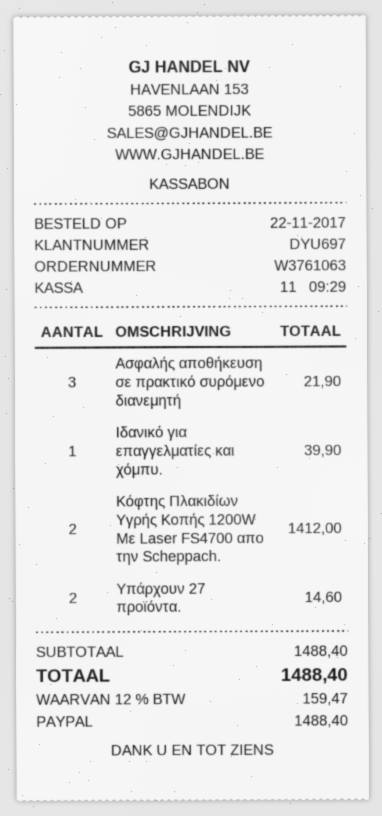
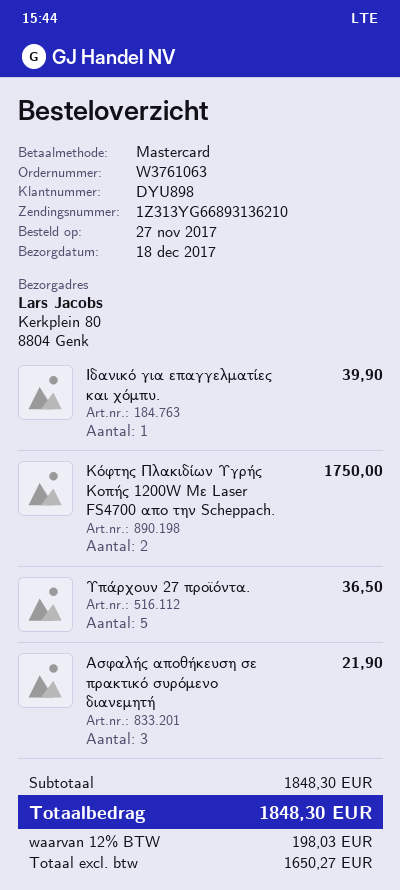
order date: 2017-11-22 -> 2017-11-27
customer number: DYU697 -> DYU898
payment method: PayPal -> Mastercard
Κόφτης Πλακιδίων Υγρής Κοπής 1200W Με Laser FS4700 απο την Scheppach.: 2 for 1412.00 -> 2 for 1750.00
Υπάρχουν 27 προϊόντα.: 2 for 14.60 -> 5 for 36.50
subtotal: 1488.40 -> 1848.30
tax: 12% = 159.47 -> 12% = 198.03
total: 1488.40 -> 1848.30

